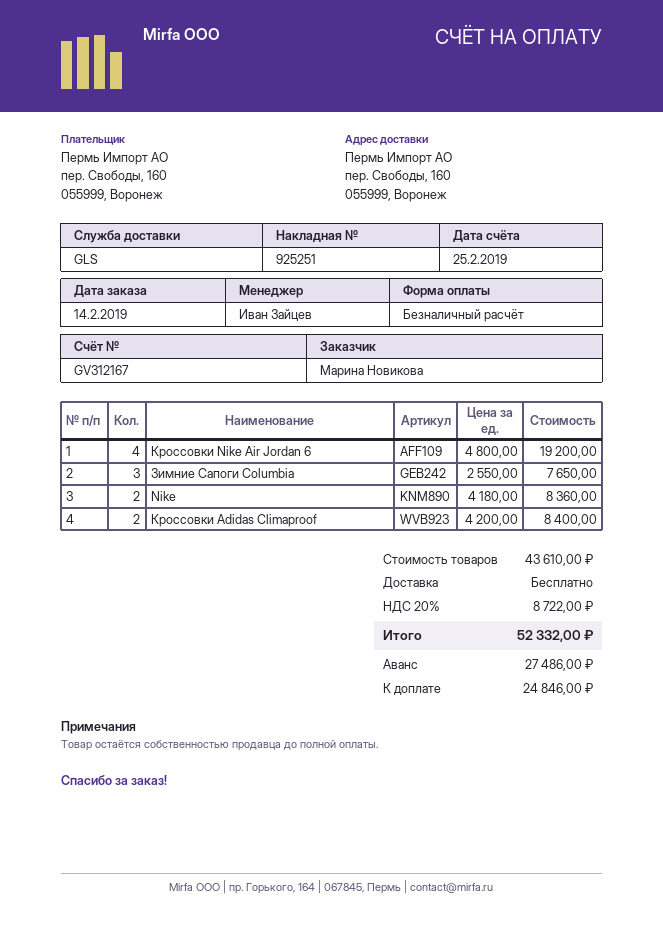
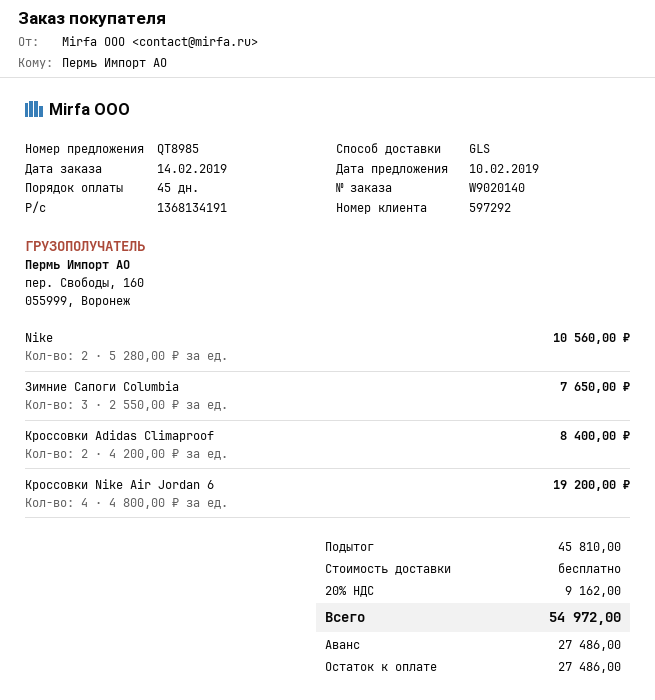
Nike: 2 x 4180.00 = 8360.00 -> 2 x 5280.00 = 10560.00
subtotal: 43610.00 -> 45810.00
tax: 20% = 8722.00 -> 20% = 9162.00
total: 52332.00 -> 54972.00
balance: 24846.00 -> 27486.00

